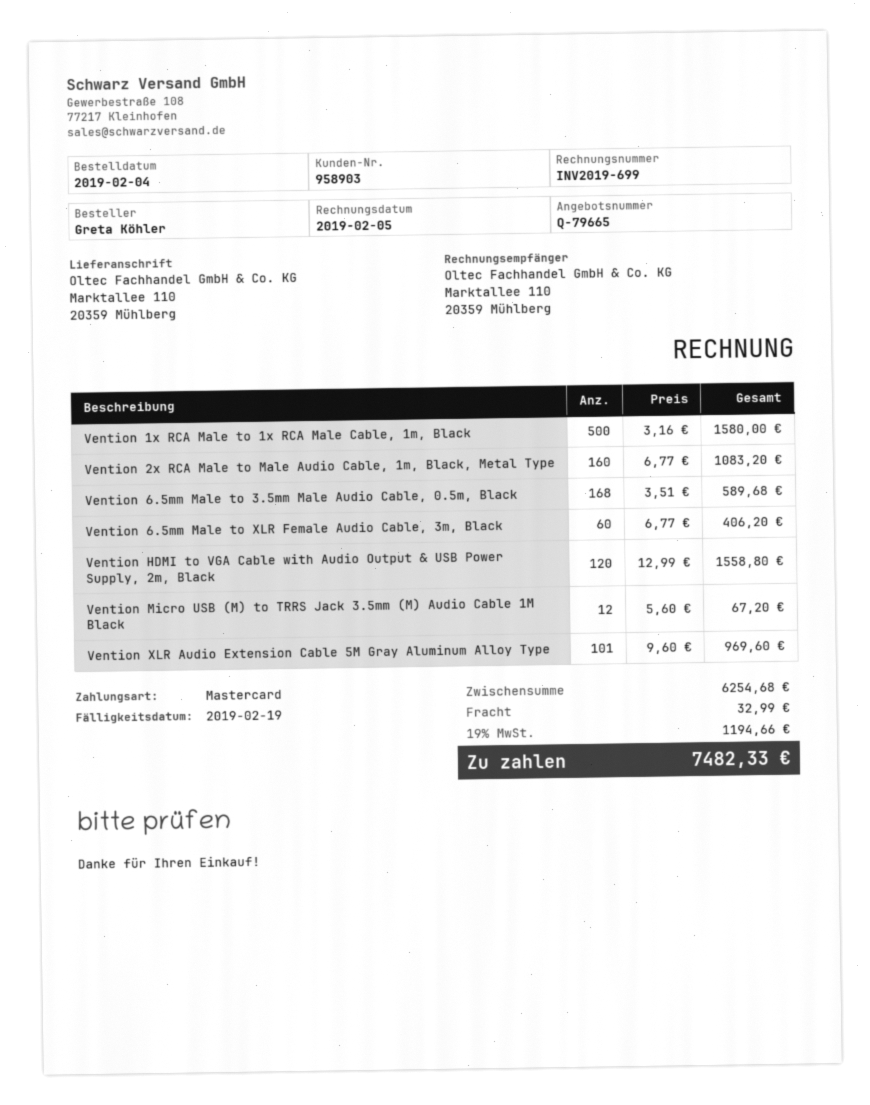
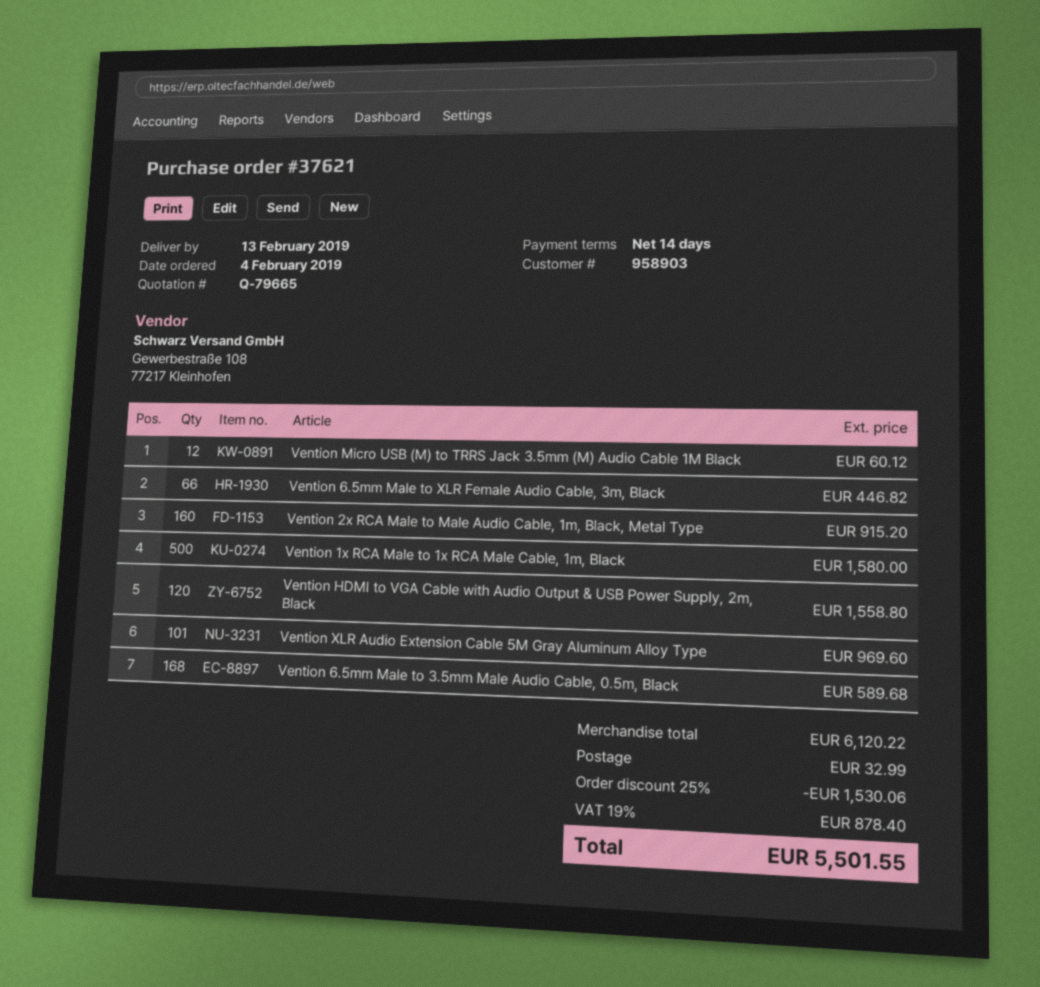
Vention 2x RCA Male to Male Audio Cable, 1m, Black, Metal Type: 160 for 1083.20 -> 160 for 915.20
Vention 6.5mm Male to XLR Female Audio Cable, 3m, Black: 60 for 406.20 -> 66 for 446.82
Vention Micro USB (M) to TRRS Jack 3.5mm (M) Audio Cable 1M Black: 12 for 67.20 -> 12 for 60.12
subtotal: 6254.68 -> 6120.22
discount: none -> 25% = 1530.06
tax: 19% = 1194.66 -> 19% = 878.40
total: 7482.33 -> 5501.55

